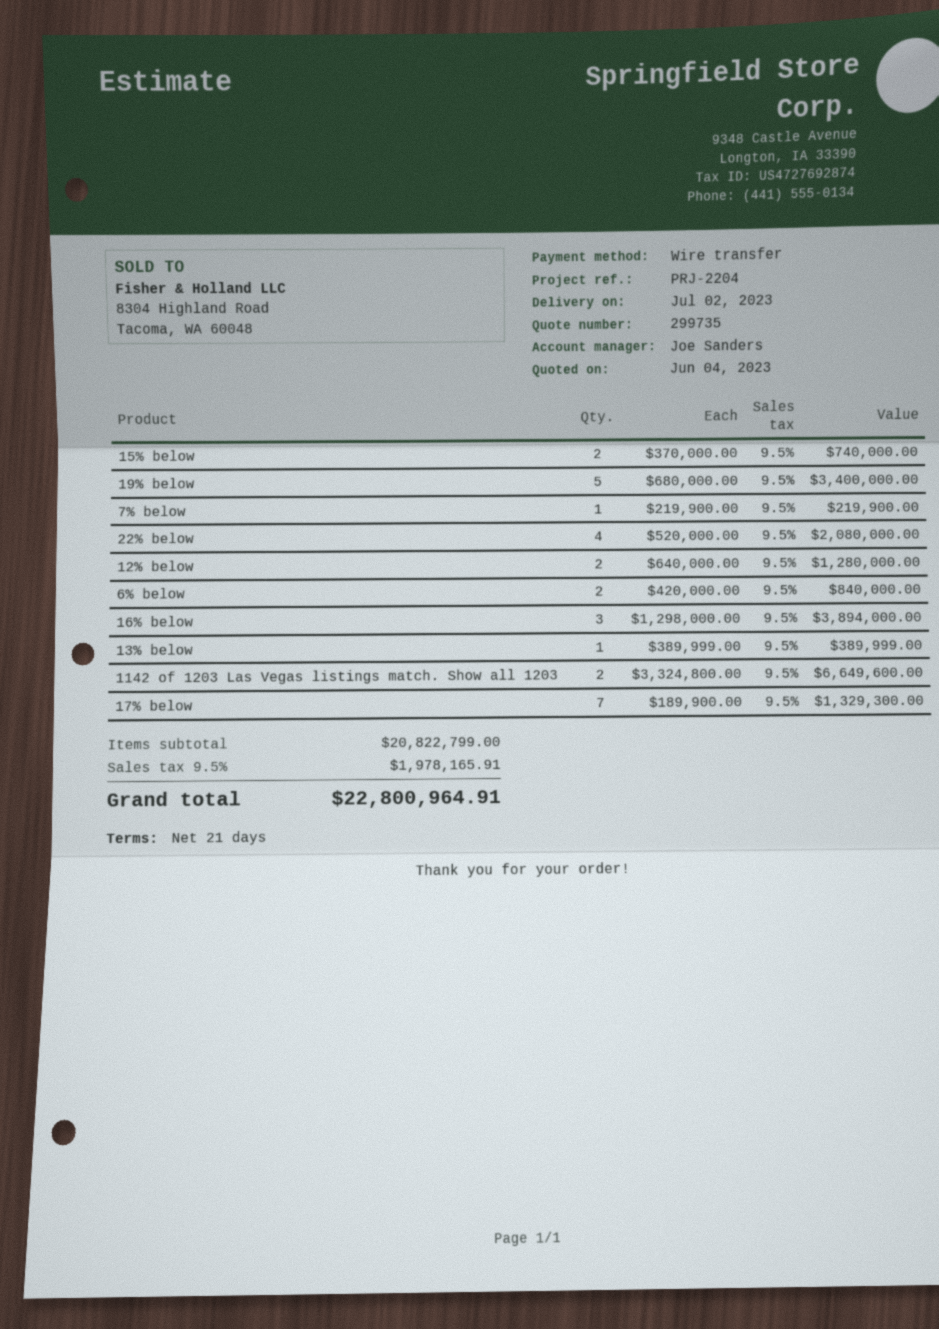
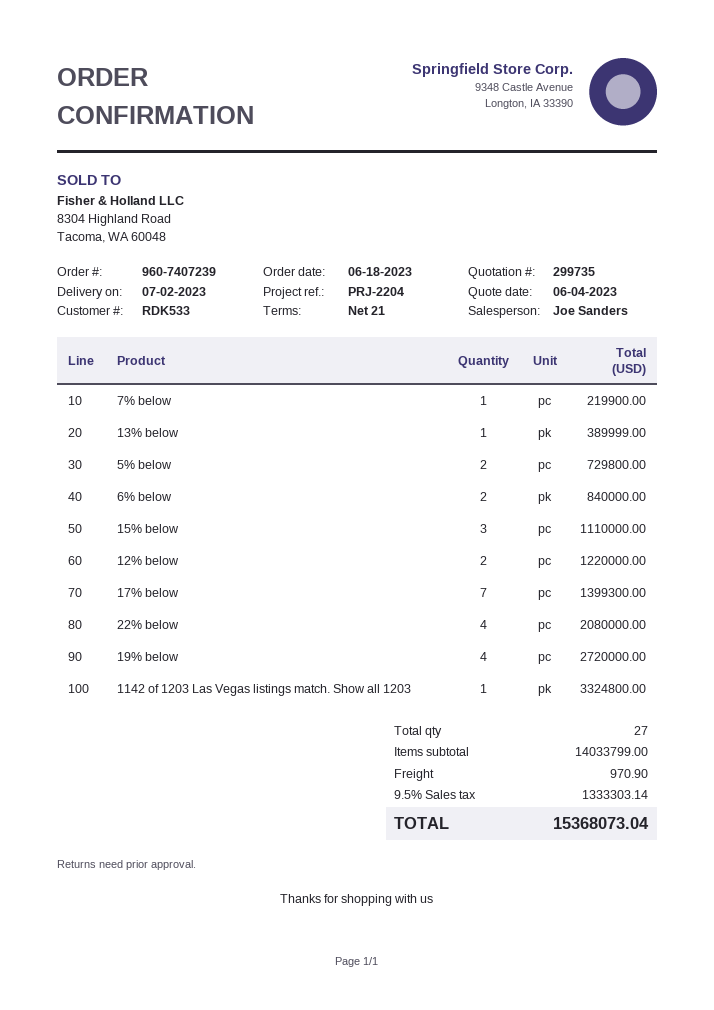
15% below: 2 for 740000.00 -> 3 for 1110000.00
19% below: 5 for 3400000.00 -> 4 for 2720000.00
12% below: 2 for 1280000.00 -> 2 for 1220000.00
16% below: 3 for 3894000.00 -> none
1142 of 1203 Las Vegas listings match. Show all 1203: 2 for 6649600.00 -> 1 for 3324800.00
17% below: 7 for 1329300.00 -> 7 for 1399300.00
5% below: none -> 2 for 729800.00
subtotal: 20822799.00 -> 14033799.00
shipping: none -> 970.90
tax: 9.5% = 1978165.91 -> 9.5% = 1333303.14
total: 22800964.91 -> 15368073.04

